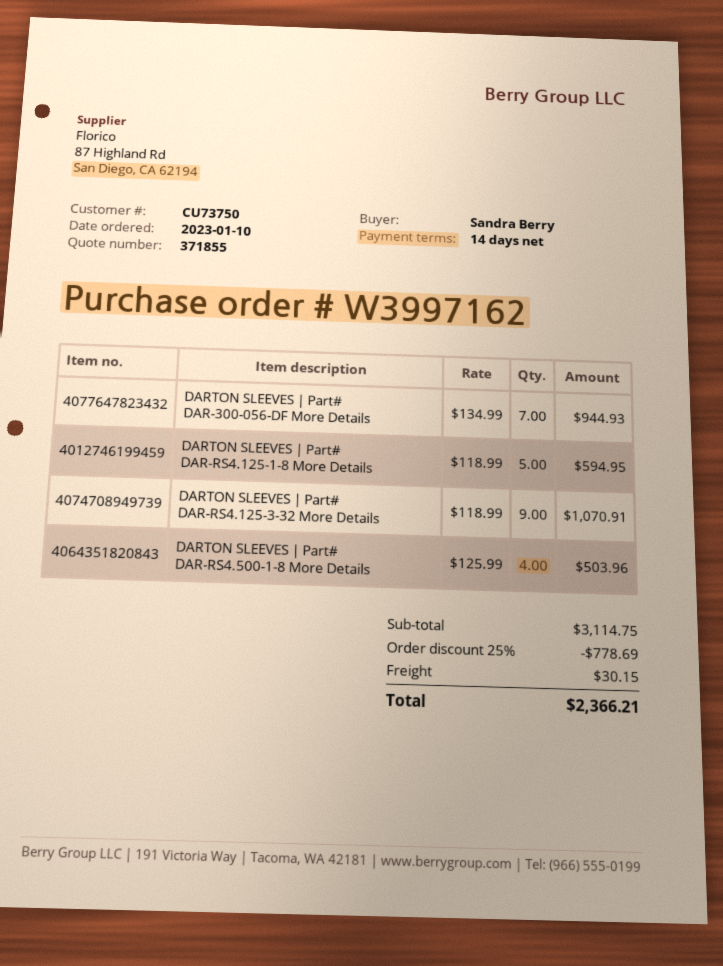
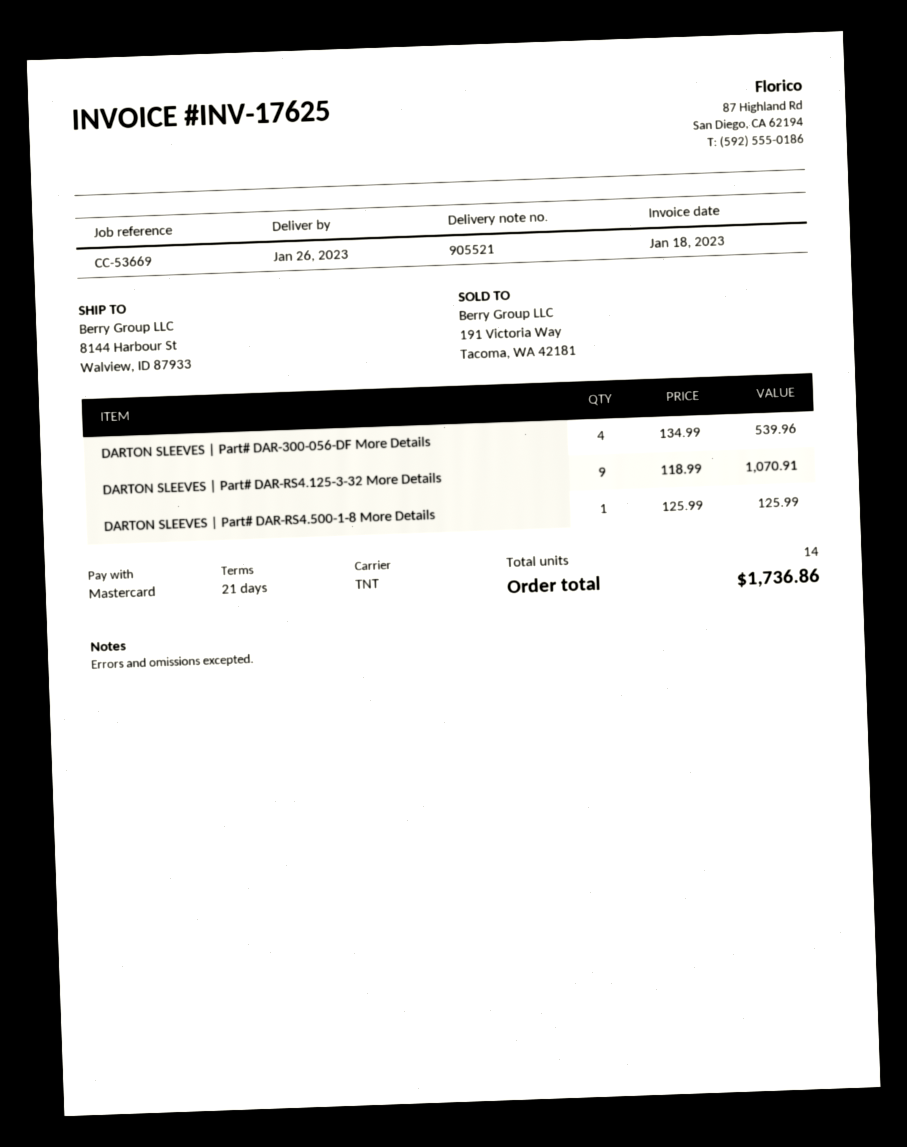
payment terms: 14 days -> 21 days
DARTON SLEEVES | Part# DAR-300-056-DF More Details: 7 x 134.99 = 944.93 -> 4 x 134.99 = 539.96
DARTON SLEEVES | Part# DAR-RS4.125-1-8 More Details: 5 x 118.99 = 594.95 -> none
DARTON SLEEVES | Part# DAR-RS4.500-1-8 More Details: 4 x 125.99 = 503.96 -> 1 x 125.99 = 125.99
discount: 25% = 778.69 -> none
shipping: 30.15 -> none
total: 2366.21 -> 1736.86

